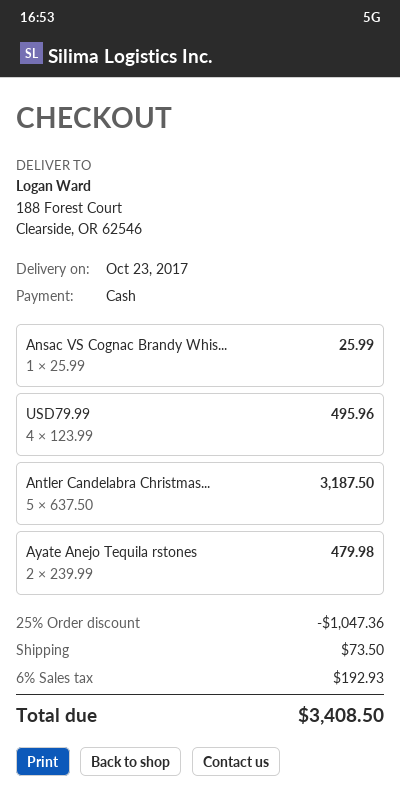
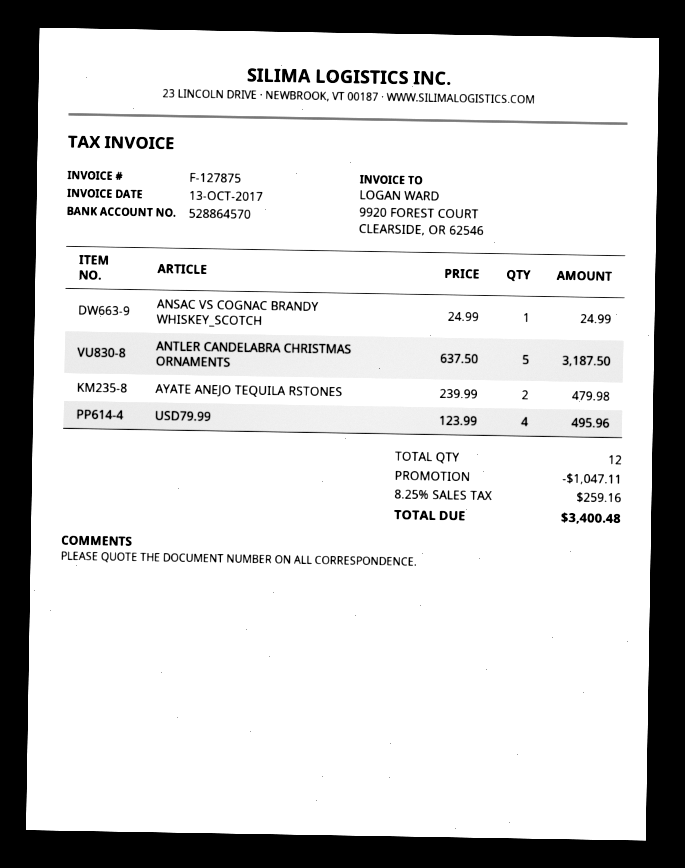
Ansac VS Cognac Brandy Whis...: 1 x 25.99 = 25.99 -> 1 x 24.99 = 24.99
discount: 1047.36 -> 1047.11
shipping: 73.50 -> none
tax: 6% = 192.93 -> 8.25% = 259.16
total: 3408.50 -> 3400.48

